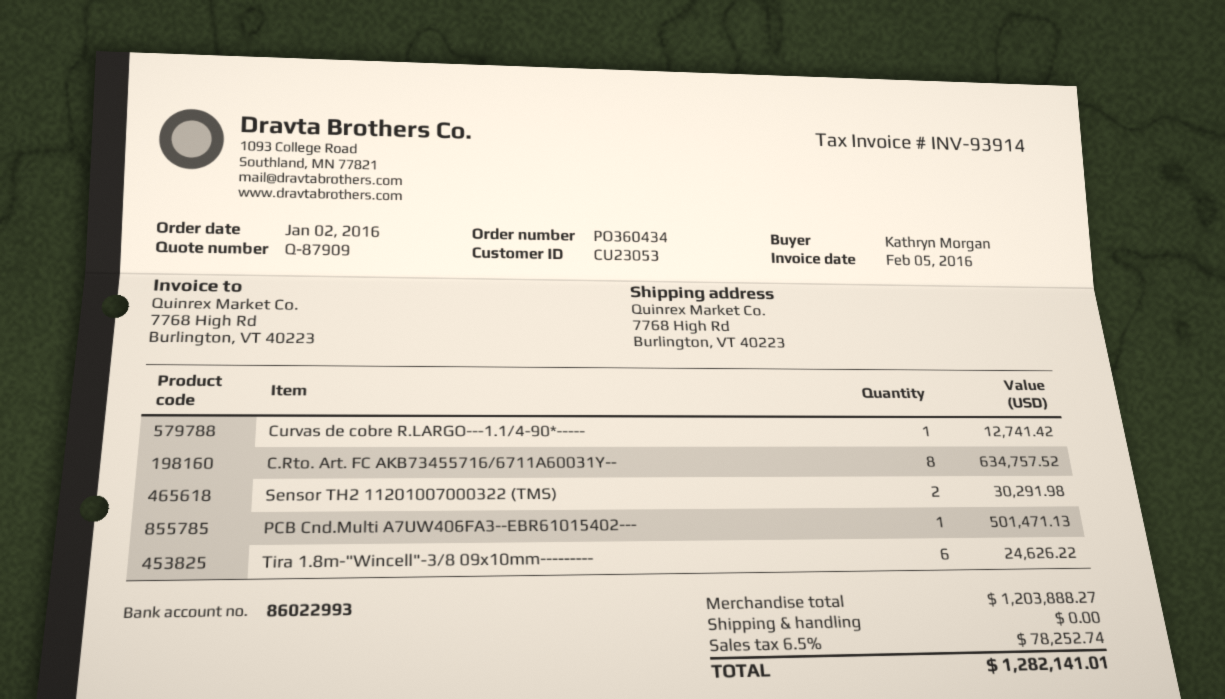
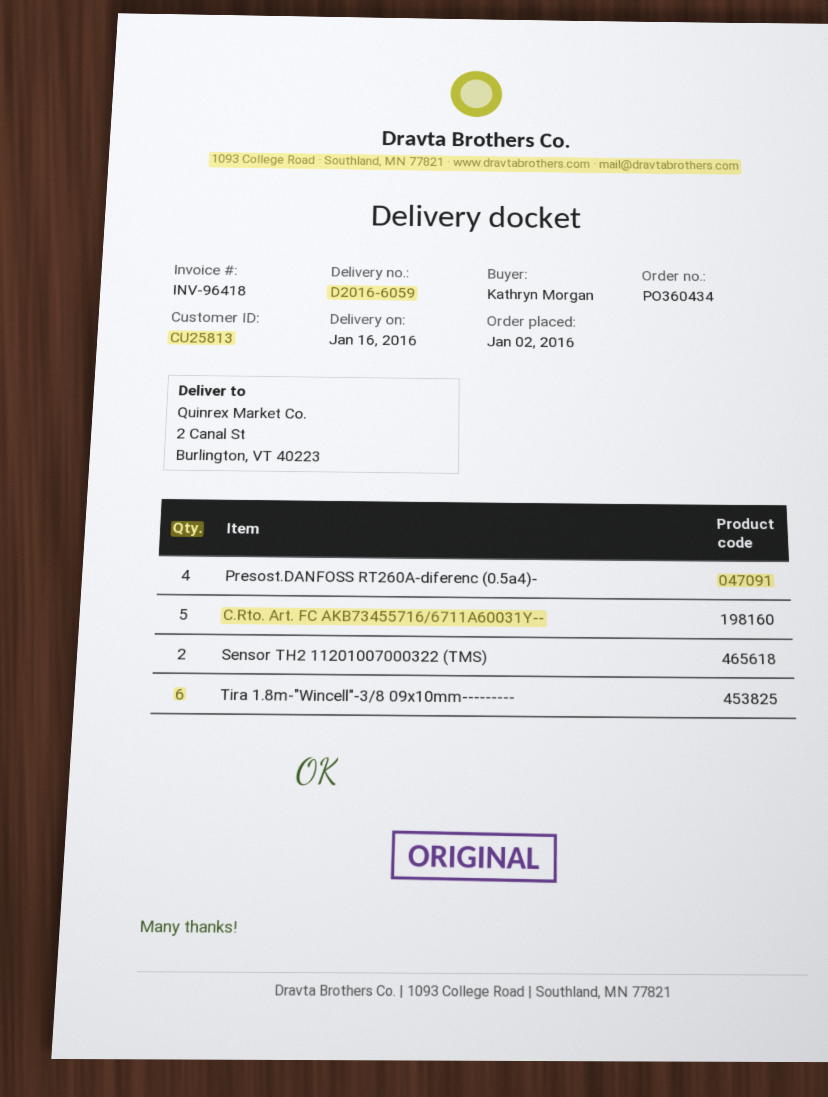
invoice number: INV-93914 -> INV-96418
customer number: CU23053 -> CU25813
ship to: 7768 High Rd, Burlington, VT 40223 -> 2 Canal St, Burlington, VT 40223
Curvas de cobre R.LARGO---1.1/4-90*-----: 1 -> none
C.Rto. Art. FC AKB73455716/6711A60031Y--: 8 -> 5
PCB Cnd.Multi A7UW406FA3--EBR61015402---: 1 -> none
Presost.DANFOSS RT260A-diferenc (0.5a4)-: none -> 4

